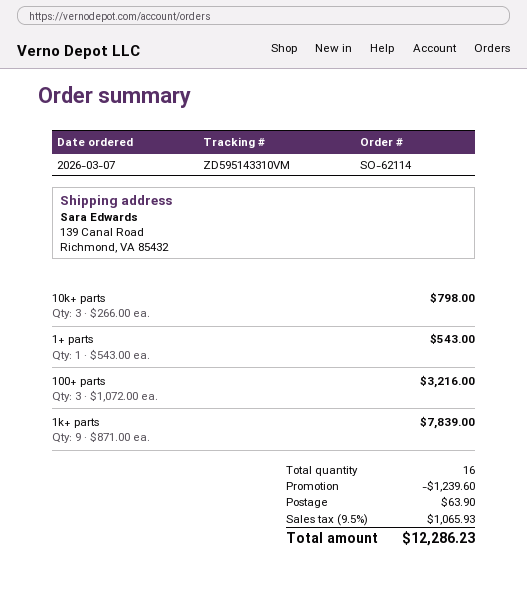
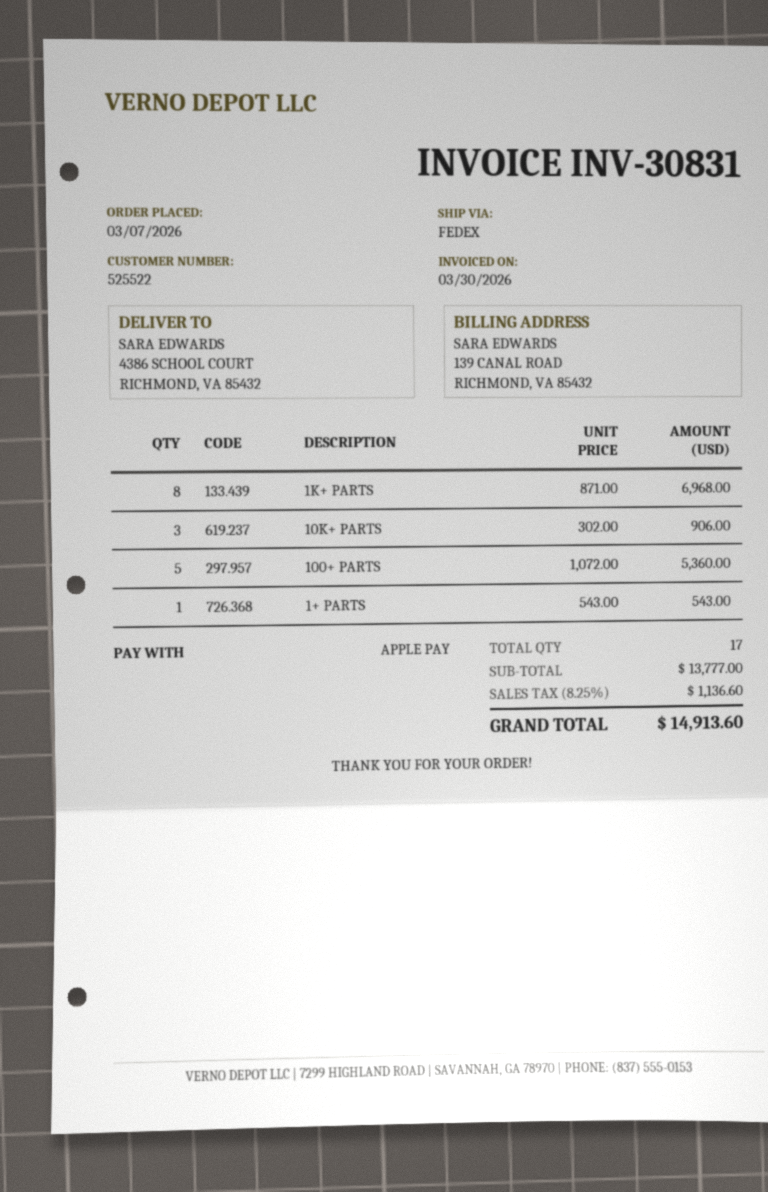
ship to: 139 Canal Road, Richmond, VA 85432 -> 4386 SCHOOL COURT, RICHMOND, VA 85432
10k+ parts: 3 x 266.00 = 798.00 -> 3 x 302.00 = 906.00
100+ parts: 3 x 1072.00 = 3216.00 -> 5 x 1072.00 = 5360.00
1k+ parts: 9 x 871.00 = 7839.00 -> 8 x 871.00 = 6968.00
total quantity: 16 -> 17
discount: 1239.60 -> none
shipping: 63.90 -> none
tax: 9.5% = 1065.93 -> 8.25% = 1136.60
total: 12286.23 -> 14913.60

